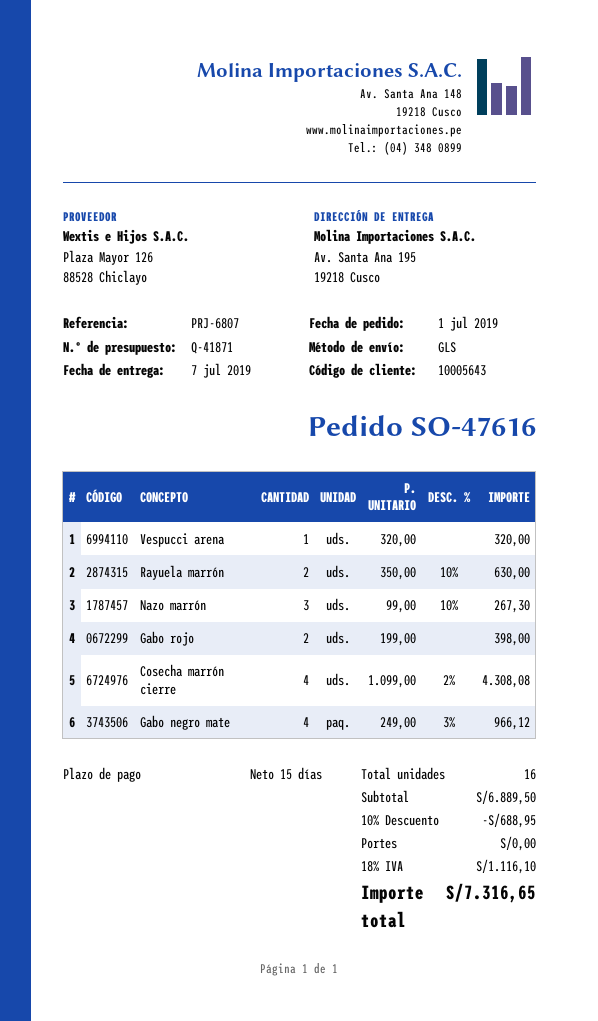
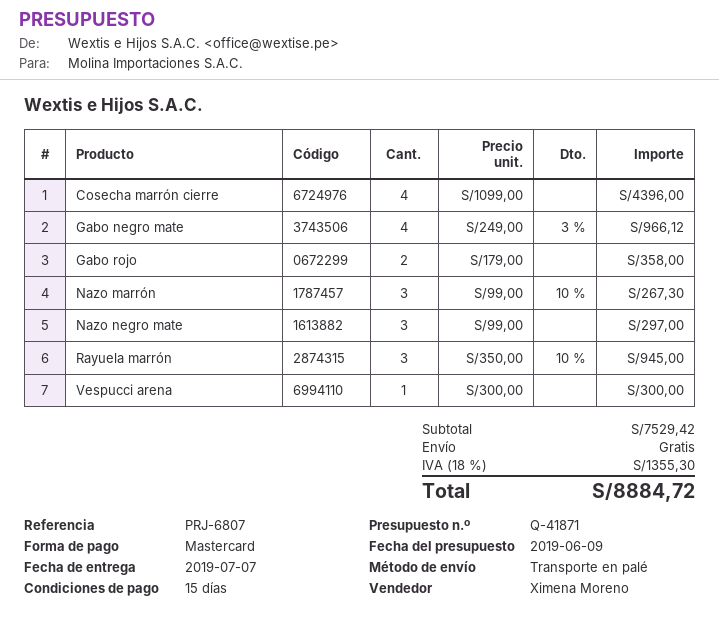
shipping method: GLS -> pallet freight
Vespucci arena: 1 x 320.00 = 320.00 -> 1 x 300.00 = 300.00
Rayuela marrón: 2 x 350.00 - 10% = 630.00 -> 3 x 350.00 - 10% = 945.00
Gabo rojo: 2 x 199.00 = 398.00 -> 2 x 179.00 = 358.00
Cosecha marrón cierre: 4 x 1099.00 - 2% = 4308.08 -> 4 x 1099.00 = 4396.00
Nazo negro mate: none -> 3 x 99.00 = 297.00
subtotal: 6889.50 -> 7529.42
discount: 10% = 688.95 -> none
tax: 18% = 1116.10 -> 18% = 1355.30
total: 7316.65 -> 8884.72

